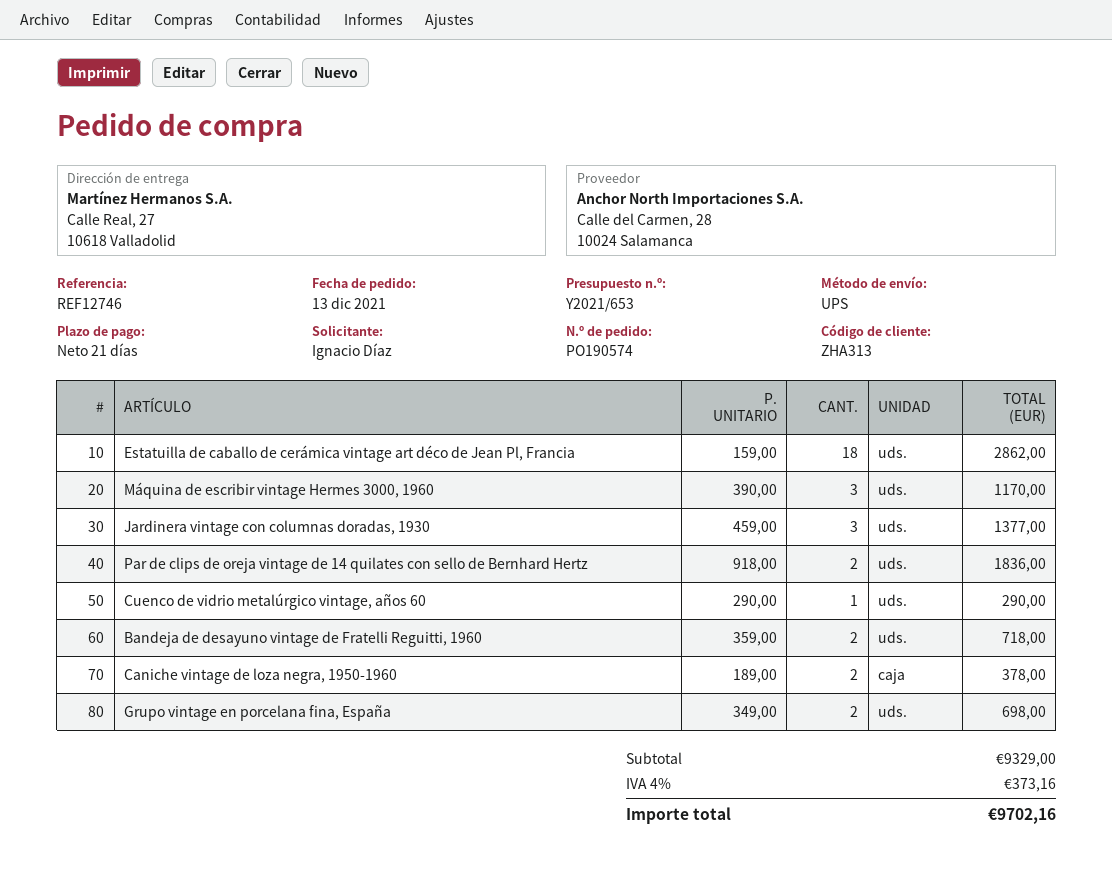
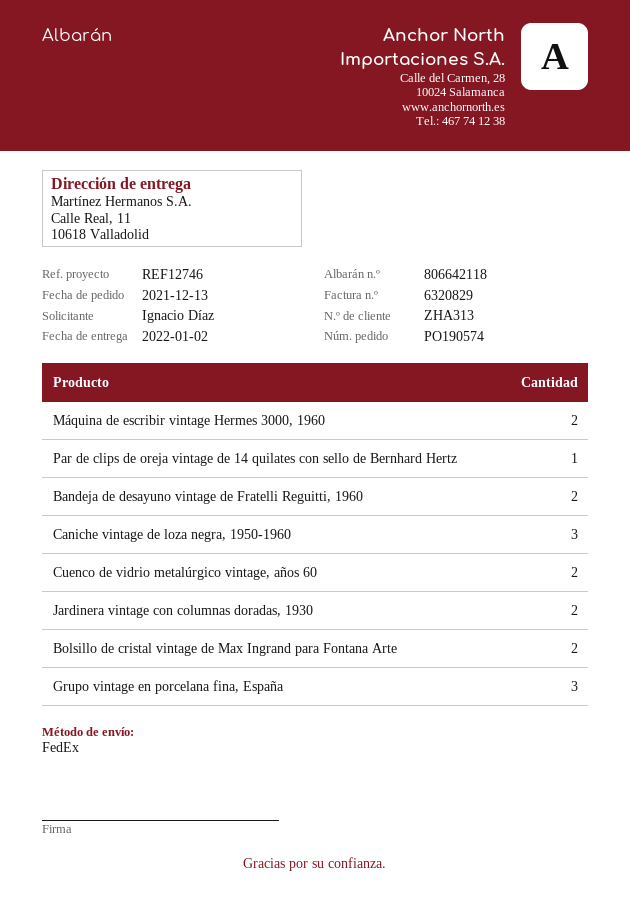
shipping method: UPS -> FedEx
ship to: Calle Real, 27, 10618 Valladolid -> Calle Real, 11, 10618 Valladolid
Estatuilla de caballo de cerámica vintage art déco de Jean Pl, Francia: 18 -> none
Máquina de escribir vintage Hermes 3000, 1960: 3 -> 2
Jardinera vintage con columnas doradas, 1930: 3 -> 2
Par de clips de oreja vintage de 14 quilates con sello de Bernhard Hertz: 2 -> 1
Cuenco de vidrio metalúrgico vintage, años 60: 1 -> 2
Caniche vintage de loza negra, 1950-1960: 2 -> 3
Grupo vintage en porcelana fina, España: 2 -> 3
Bolsillo de cristal vintage de Max Ingrand para Fontana Arte: none -> 2

